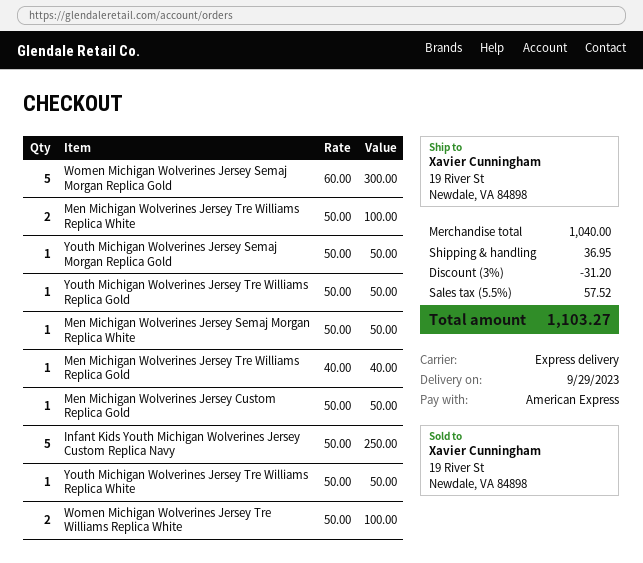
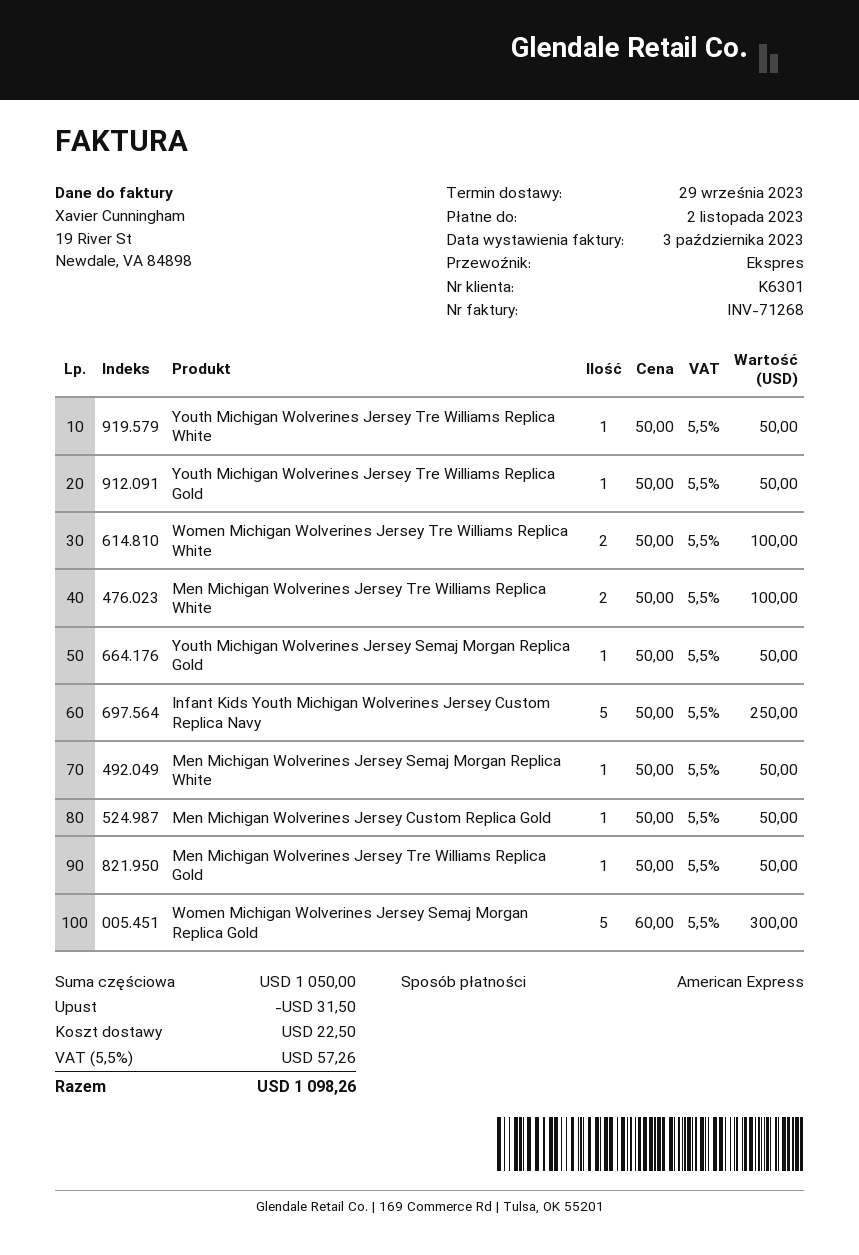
Men Michigan Wolverines Jersey Tre Williams Replica Gold: 1 x 40.00 = 40.00 -> 1 x 50.00 = 50.00
subtotal: 1040.00 -> 1050.00
discount: 31.20 -> 31.50
shipping: 36.95 -> 22.50
tax: 5.5% = 57.52 -> 5.5% = 57.26
total: 1103.27 -> 1098.26

